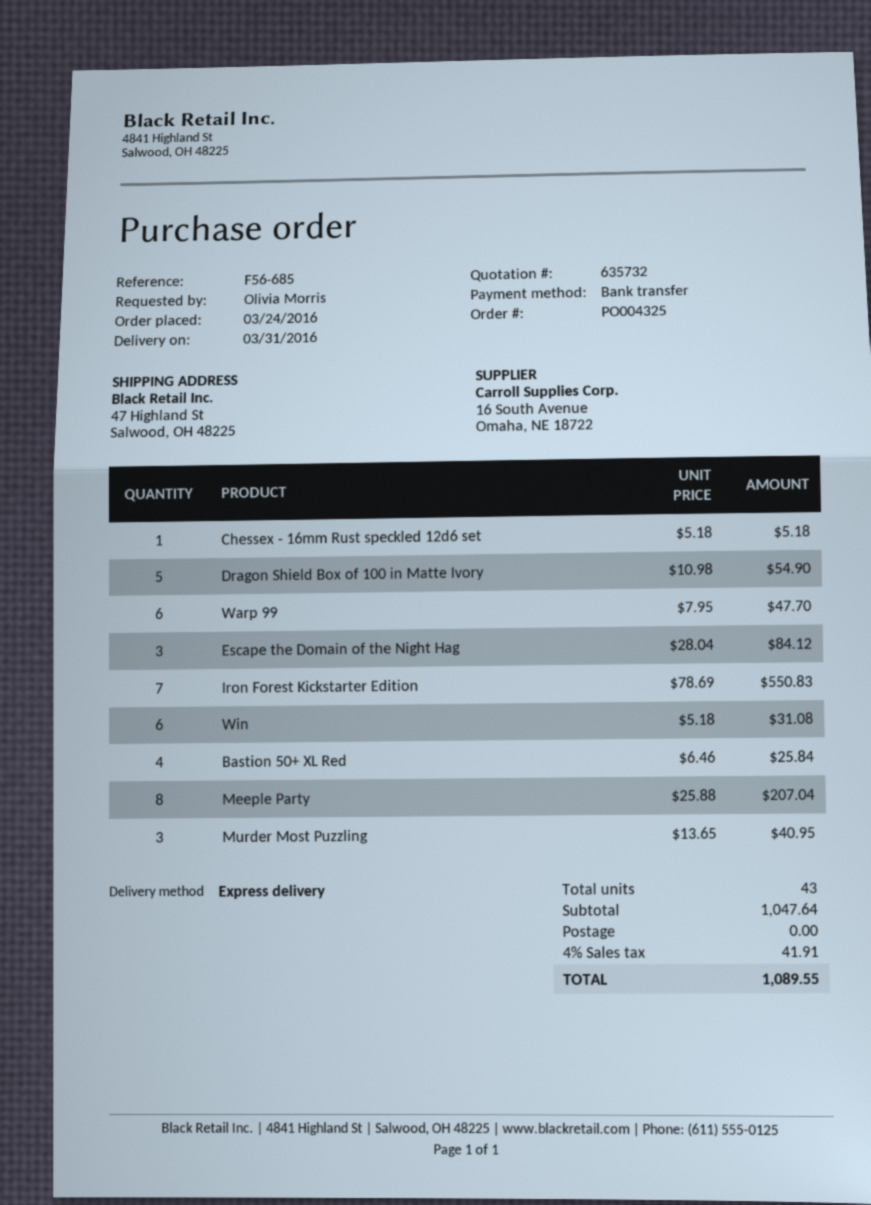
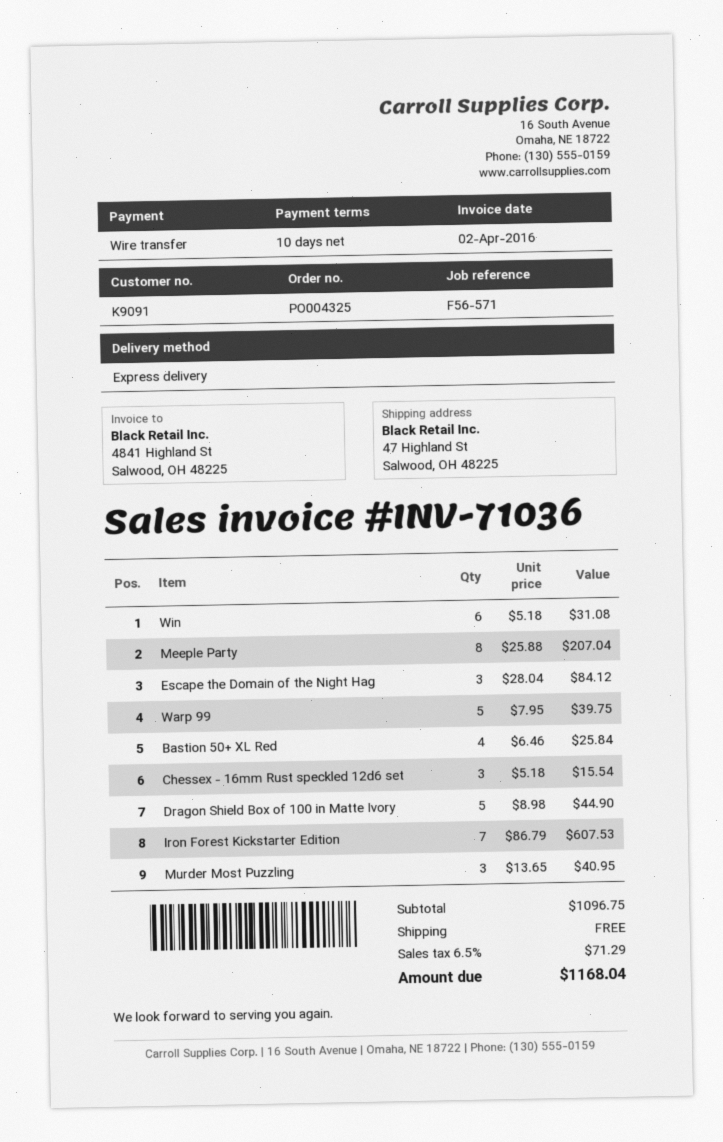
reference: F56-685 -> F56-571
Chessex - 16mm Rust speckled 12d6 set: 1 x 5.18 = 5.18 -> 3 x 5.18 = 15.54
Dragon Shield Box of 100 in Matte Ivory: 5 x 10.98 = 54.90 -> 5 x 8.98 = 44.90
Warp 99: 6 x 7.95 = 47.70 -> 5 x 7.95 = 39.75
Iron Forest Kickstarter Edition: 7 x 78.69 = 550.83 -> 7 x 86.79 = 607.53
subtotal: 1047.64 -> 1096.75
tax: 4% = 41.91 -> 6.5% = 71.29
total: 1089.55 -> 1168.04

